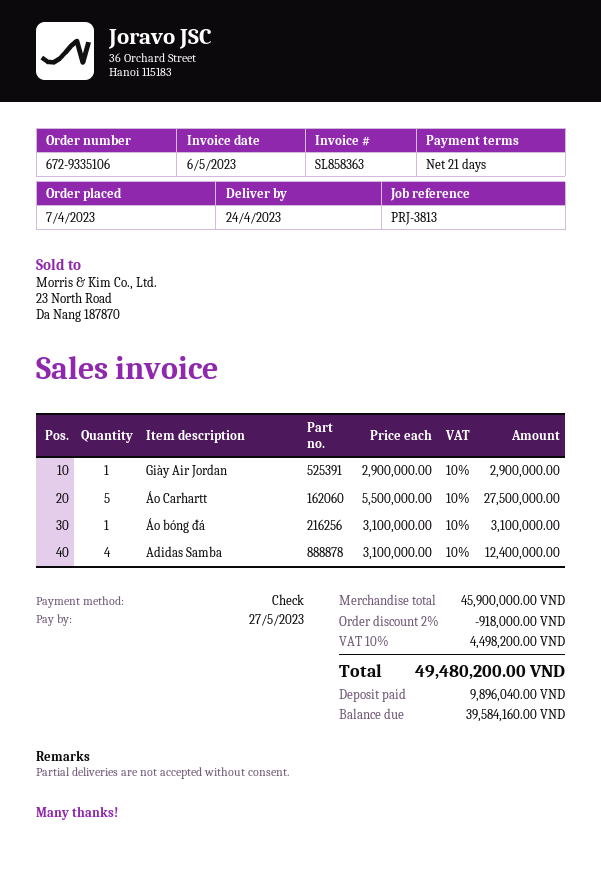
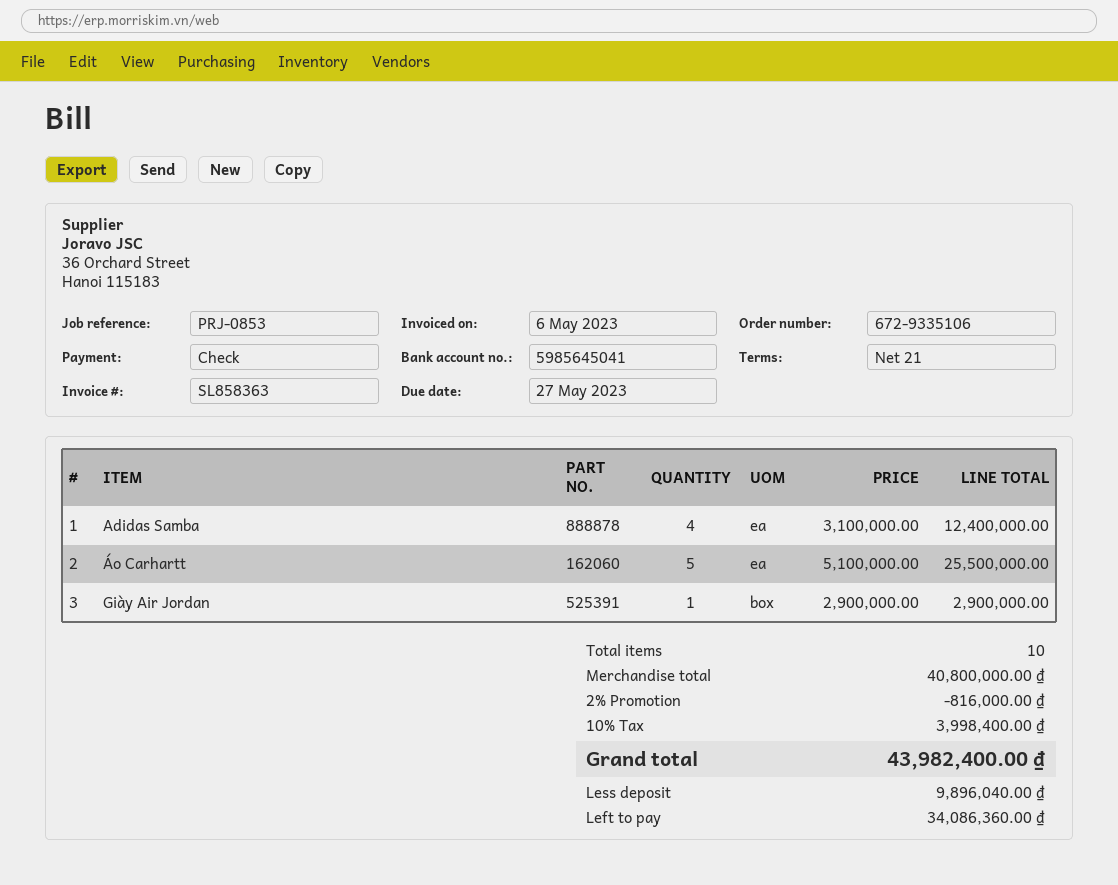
reference: PRJ-3813 -> PRJ-0853
Áo Carhartt: 5 x 5500000.00 = 27500000.00 -> 5 x 5100000.00 = 25500000.00
Áo bóng đá: 1 x 3100000.00 = 3100000.00 -> none
subtotal: 45900000.00 -> 40800000.00
discount: 2% = 918000.00 -> 2% = 816000.00
tax: 10% = 4498200.00 -> 10% = 3998400.00
total: 49480200.00 -> 43982400.00
balance: 39584160.00 -> 34086360.00

